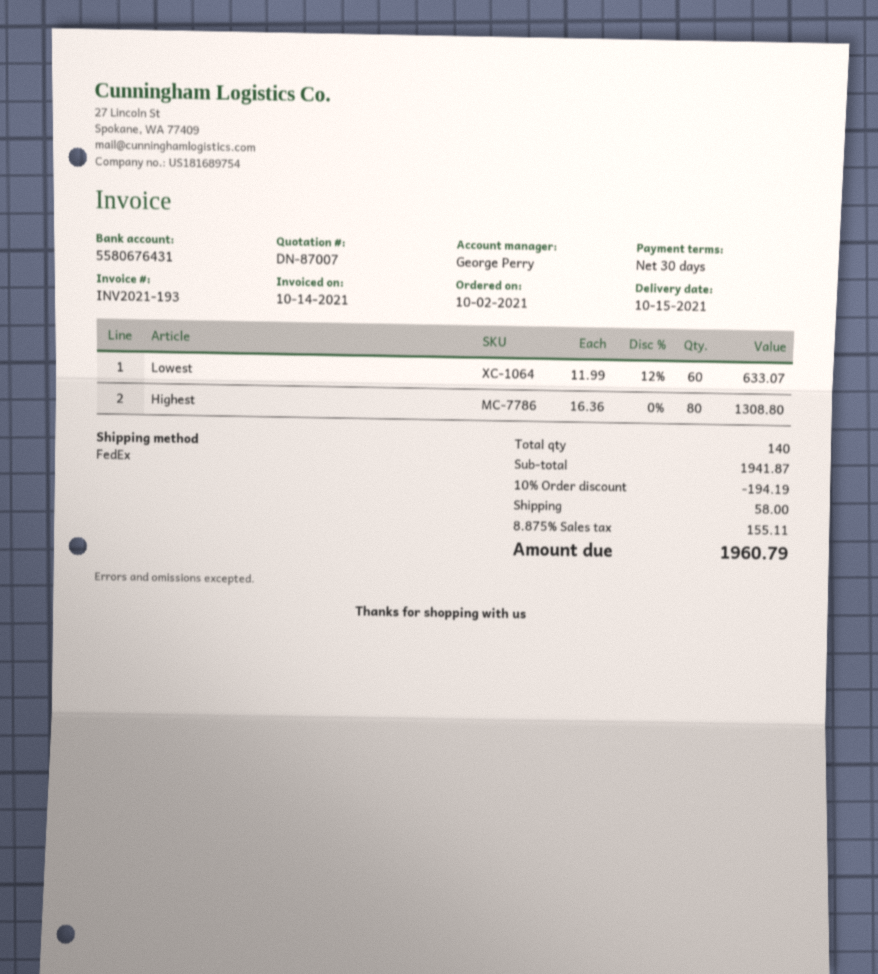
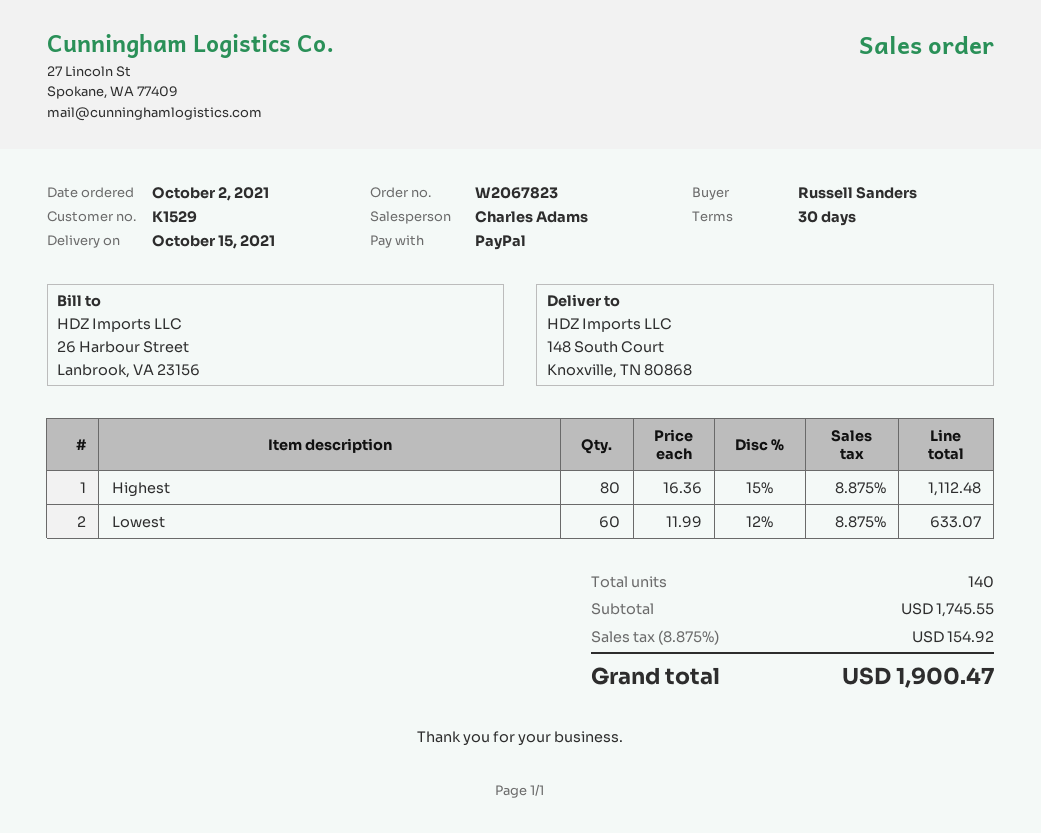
sales rep: George Perry -> Charles Adams
Highest: 80 x 16.36 = 1308.80 -> 80 x 16.36 - 15% = 1112.48
subtotal: 1941.87 -> 1745.55
discount: 10% = 194.19 -> none
shipping: 58.00 -> none
tax: 8.875% = 155.11 -> 8.875% = 154.92
total: 1960.79 -> 1900.47

